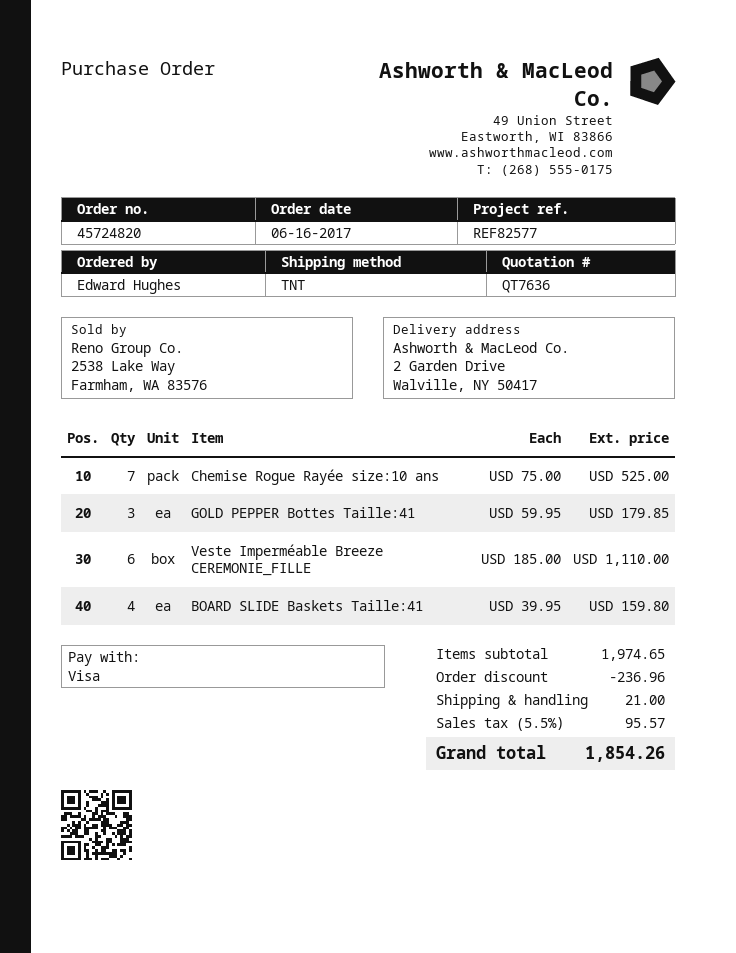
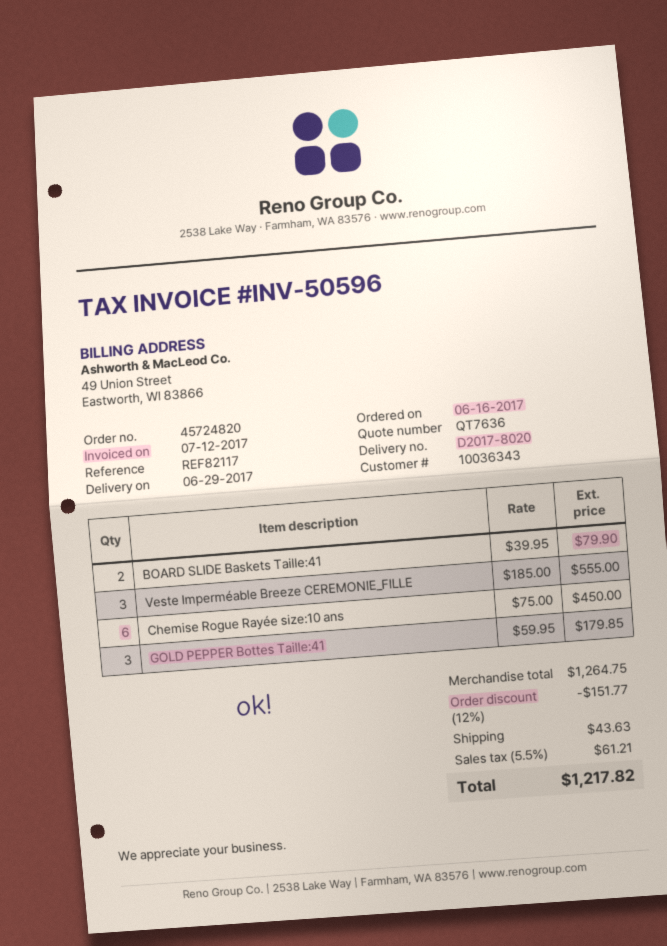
reference: REF82577 -> REF82117
Chemise Rogue Rayée size:10 ans: 7 x 75.00 = 525.00 -> 6 x 75.00 = 450.00
Veste Imperméable Breeze CEREMONIE_FILLE: 6 x 185.00 = 1110.00 -> 3 x 185.00 = 555.00
BOARD SLIDE Baskets Taille:41: 4 x 39.95 = 159.80 -> 2 x 39.95 = 79.90
subtotal: 1974.65 -> 1264.75
discount: 236.96 -> 151.77
shipping: 21.00 -> 43.63
tax: 5.5% = 95.57 -> 5.5% = 61.21
total: 1854.26 -> 1217.82

